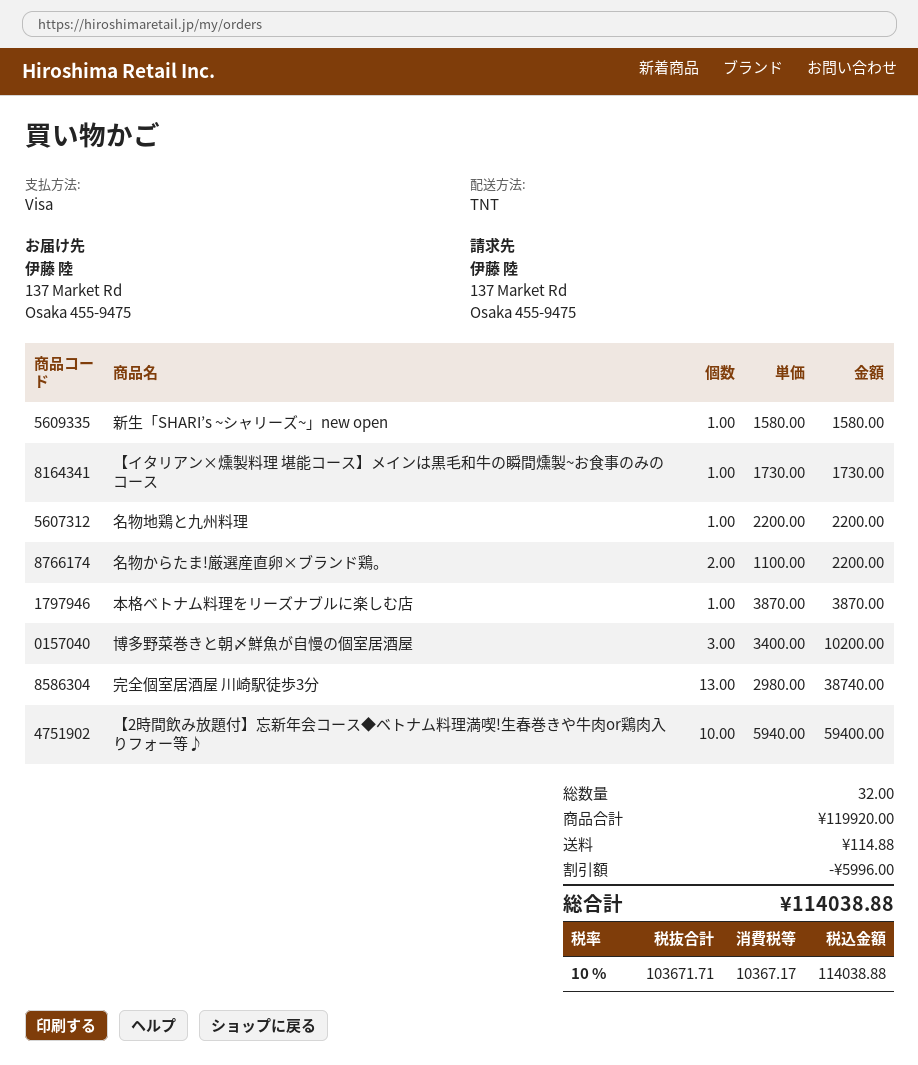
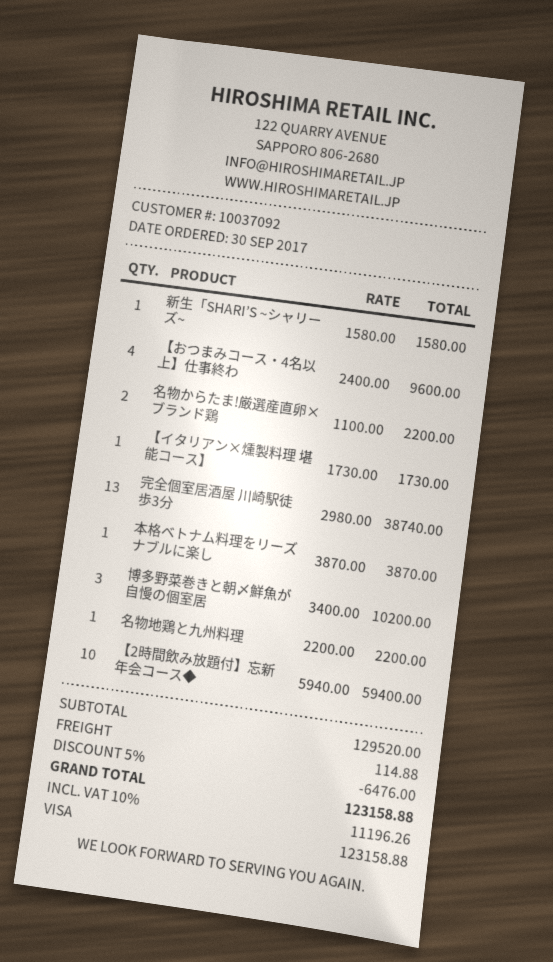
【おつまみコース・4名以上】仕事終わ: none -> 4 x 2400.00 = 9600.00
subtotal: 119920.00 -> 129520.00
discount: 5996.00 -> 6476.00
tax: 10% = 10367.17 -> 10% = 11196.26
total: 114038.88 -> 123158.88

